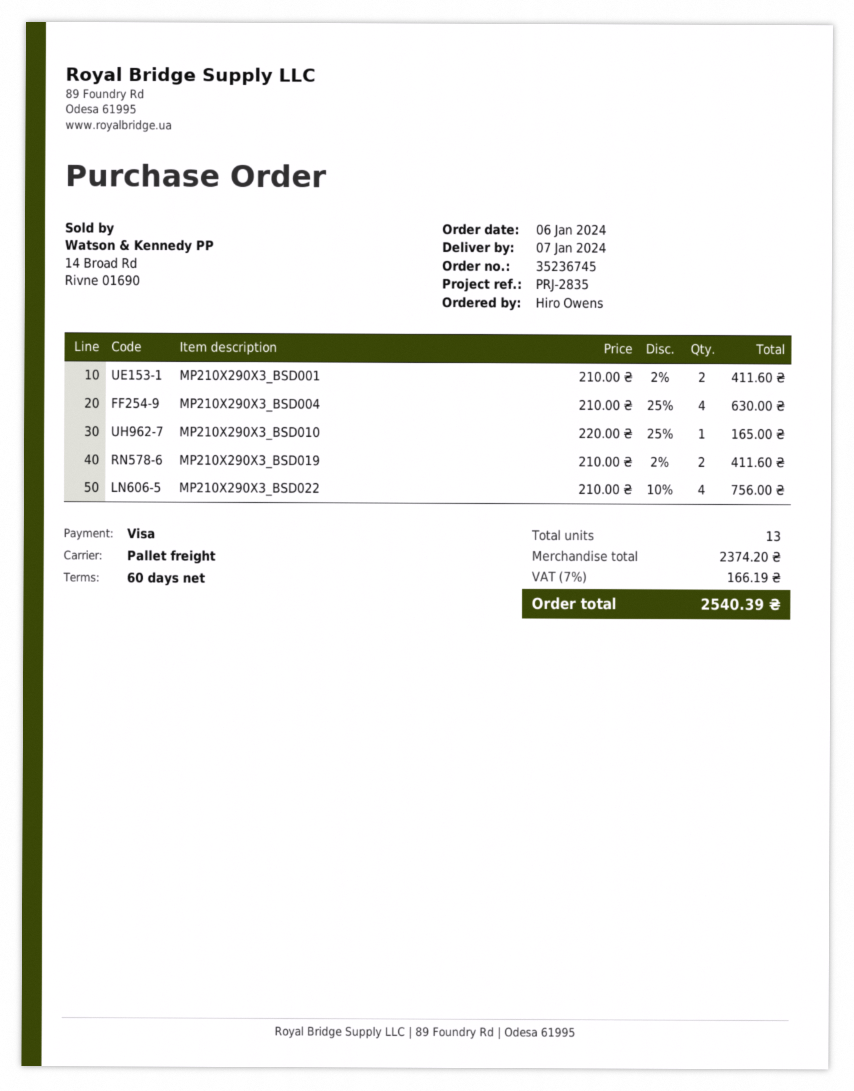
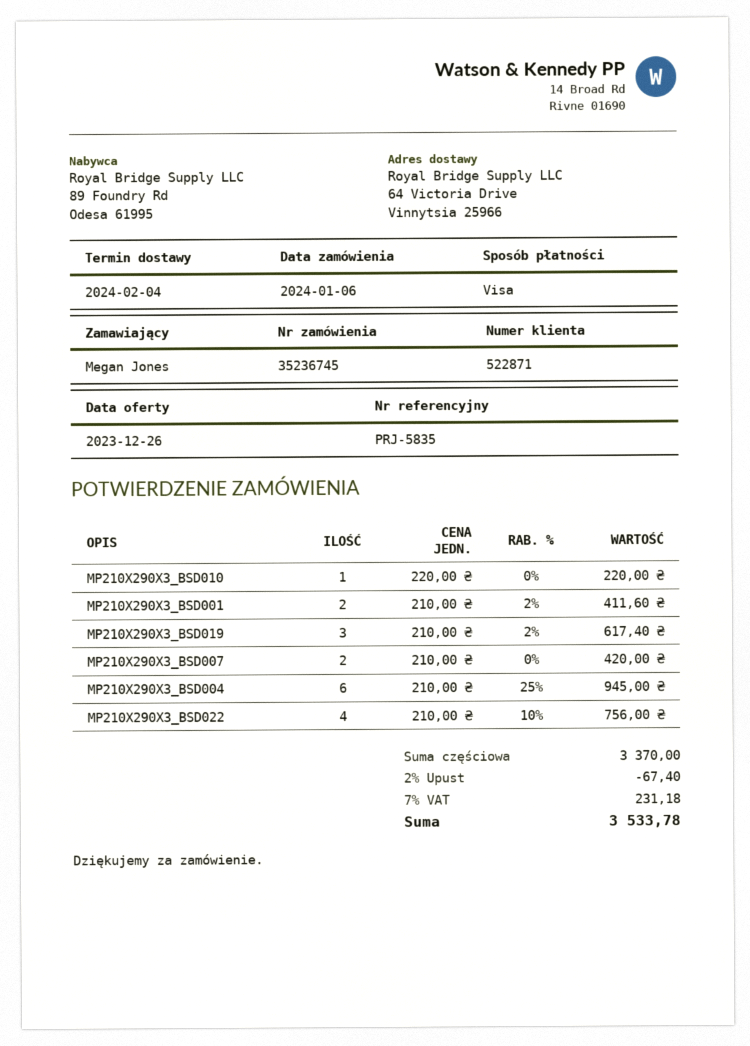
delivery date: 2024-01-07 -> 2024-02-04
reference: PRJ-2835 -> PRJ-5835
ordered by: Hiro Owens -> Megan Jones
MP210Х290Х3_BSD004: 4 x 210.00 - 25% = 630.00 -> 6 x 210.00 - 25% = 945.00
MP210Х290Х3_BSD010: 1 x 220.00 - 25% = 165.00 -> 1 x 220.00 = 220.00
MP210Х290Х3_BSD019: 2 x 210.00 - 2% = 411.60 -> 3 x 210.00 - 2% = 617.40
MP210Х290Х3_BSD007: none -> 2 x 210.00 = 420.00
subtotal: 2374.20 -> 3370.00
discount: none -> 2% = 67.40
tax: 7% = 166.19 -> 7% = 231.18
total: 2540.39 -> 3533.78

